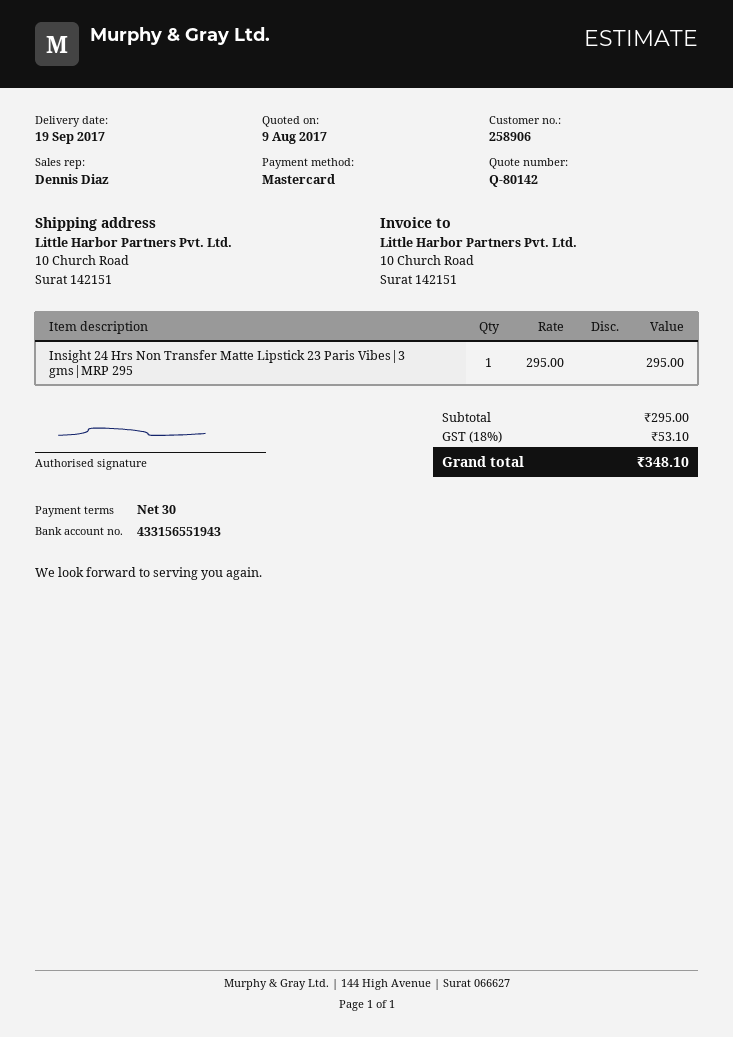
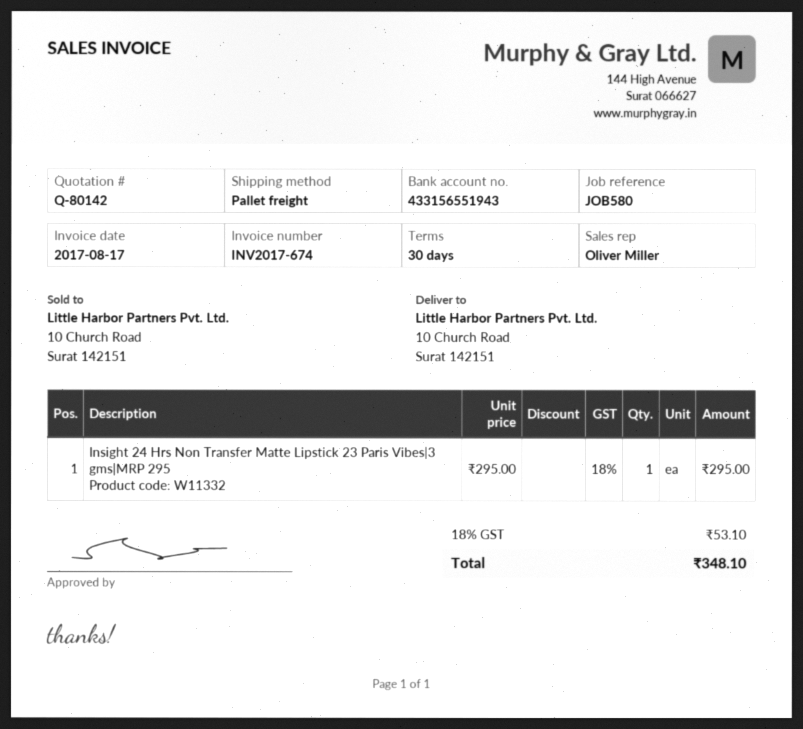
sales rep: Dennis Diaz -> Oliver Miller

